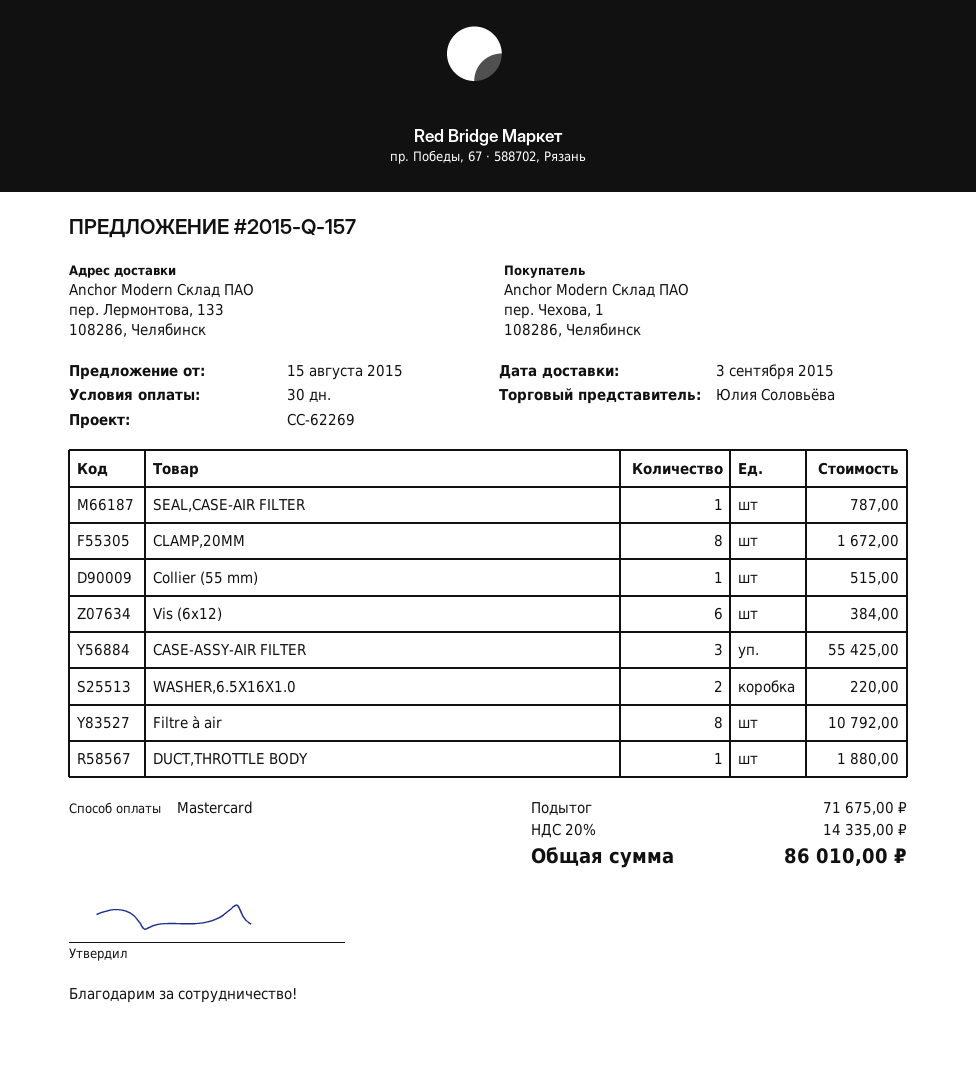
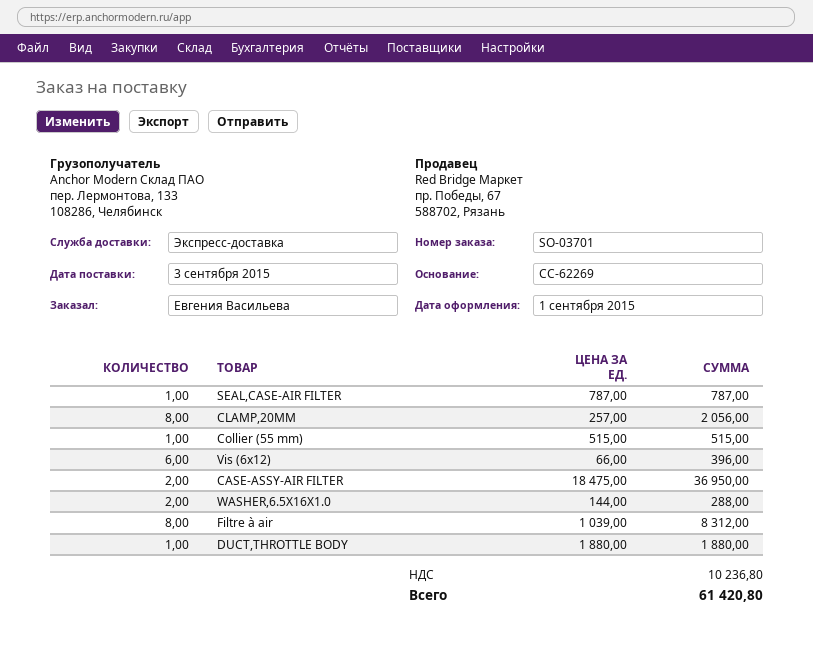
CLAMP,20MM: 8 for 1672.00 -> 8 for 2056.00
Vis (6x12): 6 for 384.00 -> 6 for 396.00
CASE-ASSY-AIR FILTER: 3 for 55425.00 -> 2 for 36950.00
WASHER,6.5X16X1.0: 2 for 220.00 -> 2 for 288.00
Filtre à air: 8 for 10792.00 -> 8 for 8312.00
tax: 14335.00 -> 10236.80
total: 86010.00 -> 61420.80

